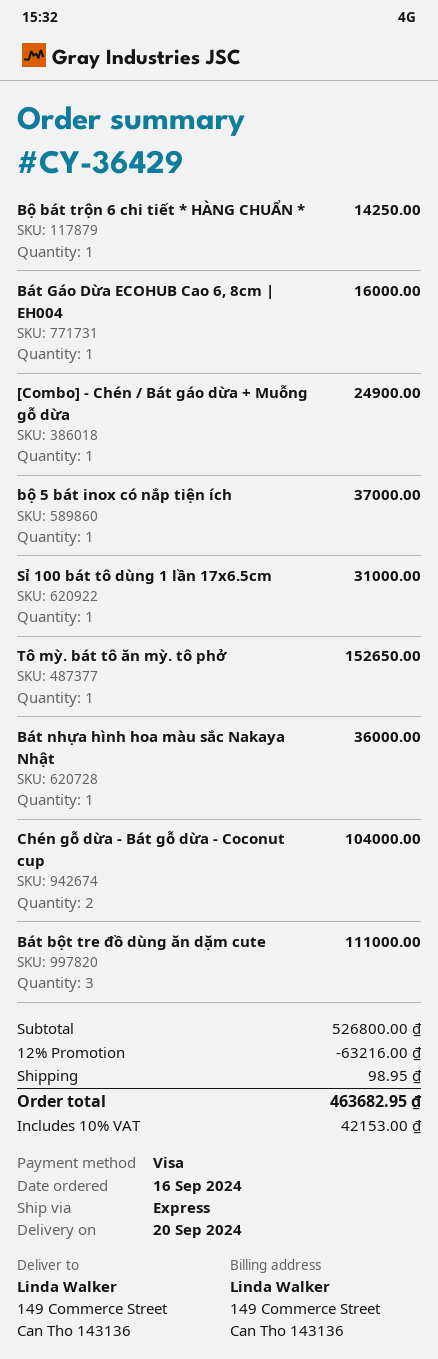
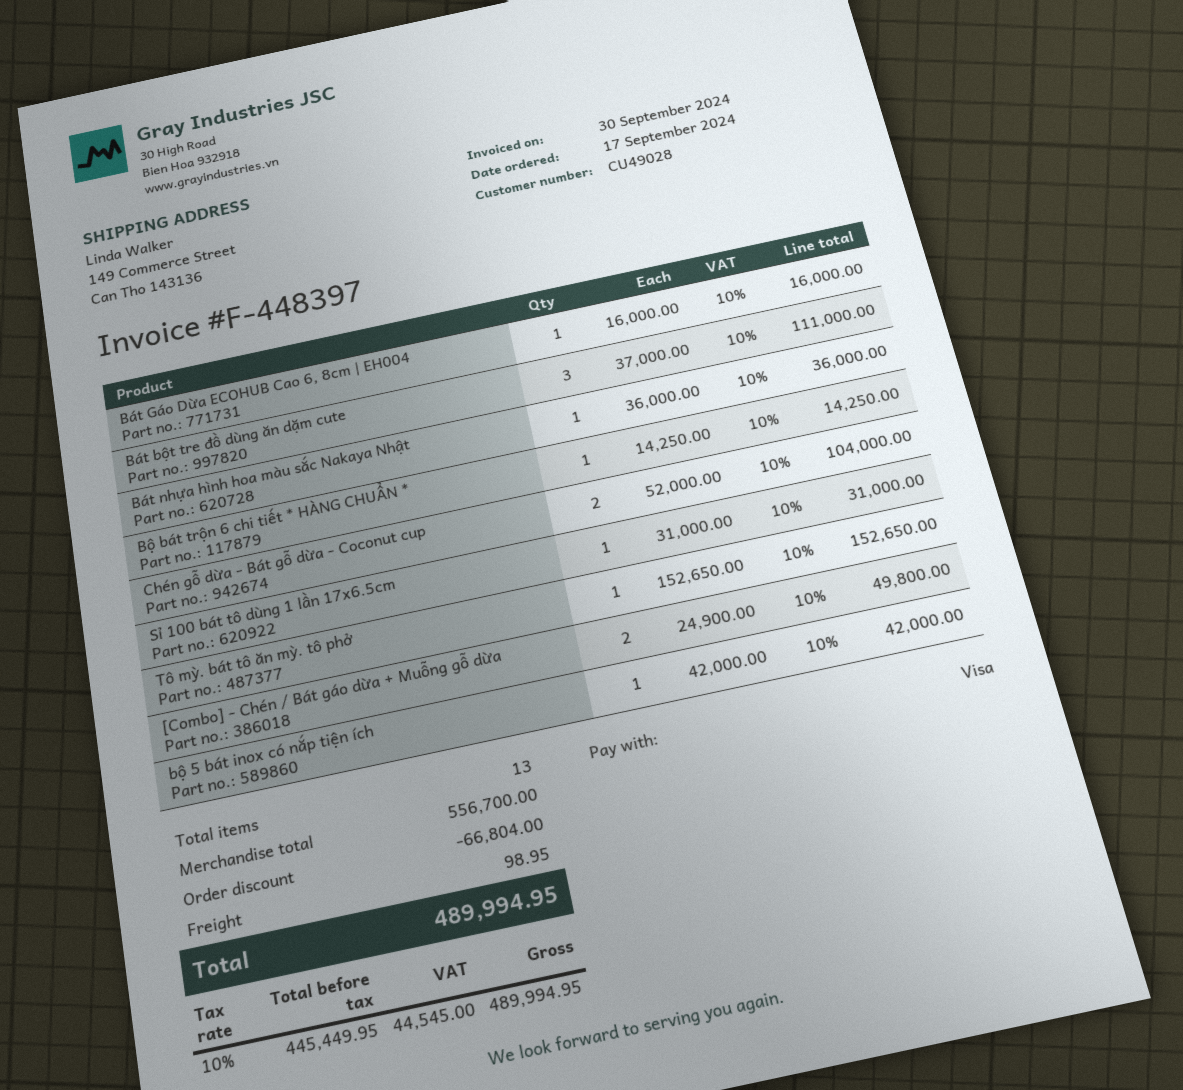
order date: 2024-09-16 -> 2024-09-17
[Combo] - Chén / Bát gáo dừa + Muỗng gỗ dừa: 1 for 24900.00 -> 2 for 49800.00
bộ 5 bát inox có nắp tiện ích: 1 for 37000.00 -> 1 for 42000.00
subtotal: 526800.00 -> 556700.00
discount: 63216.00 -> 66804.00
tax: 10% = 42153.00 -> 10% = 44545.00
total: 463682.95 -> 489994.95

